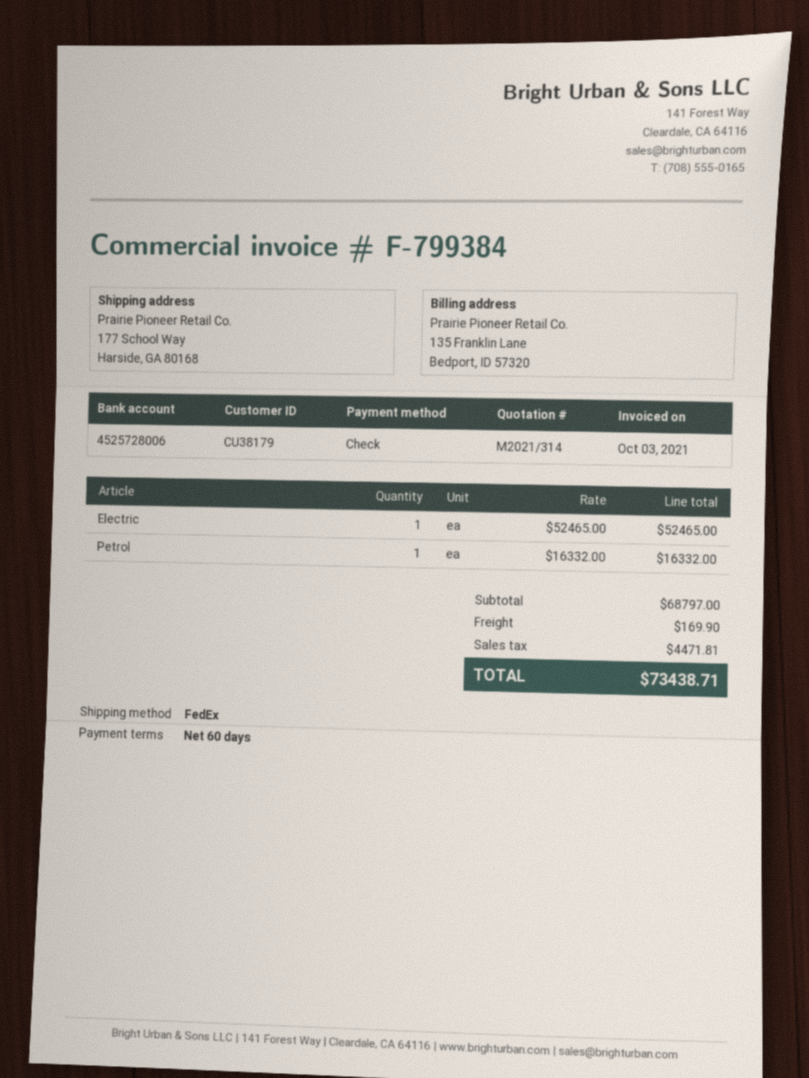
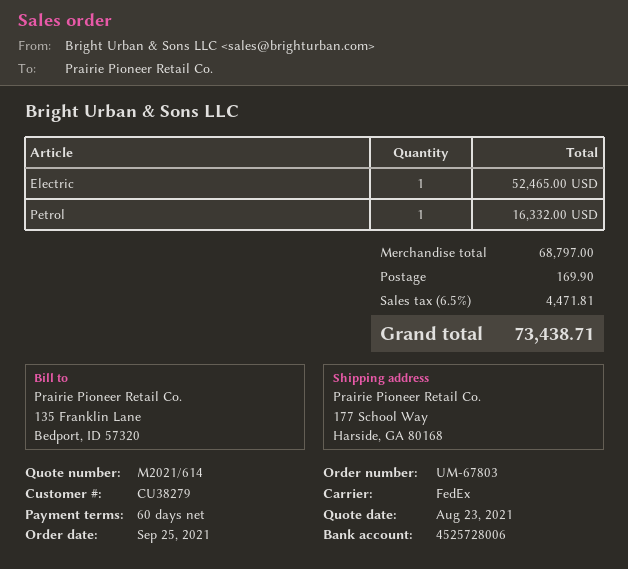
quote number: M2021/314 -> M2021/614
customer number: CU38179 -> CU38279

